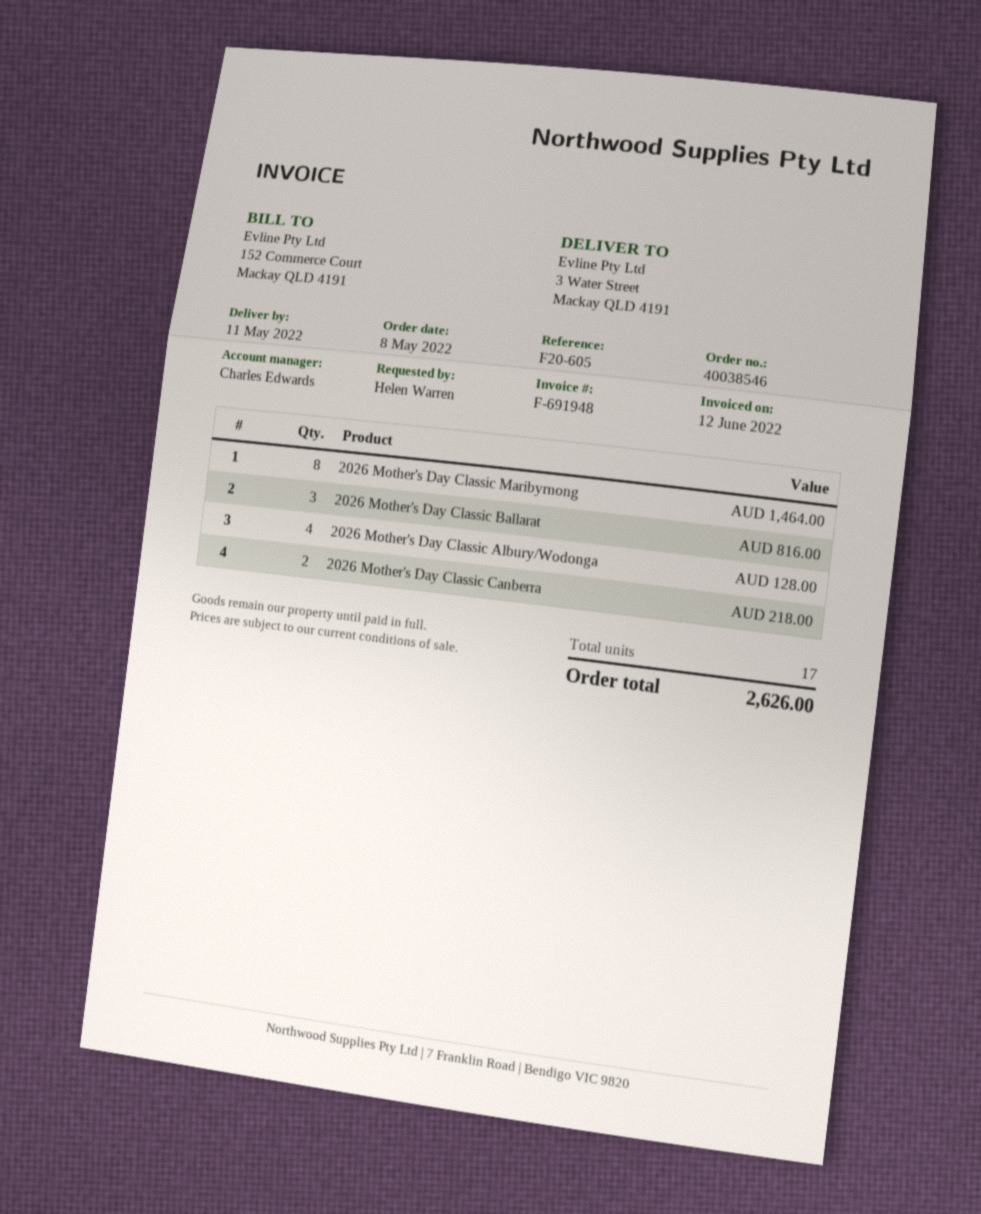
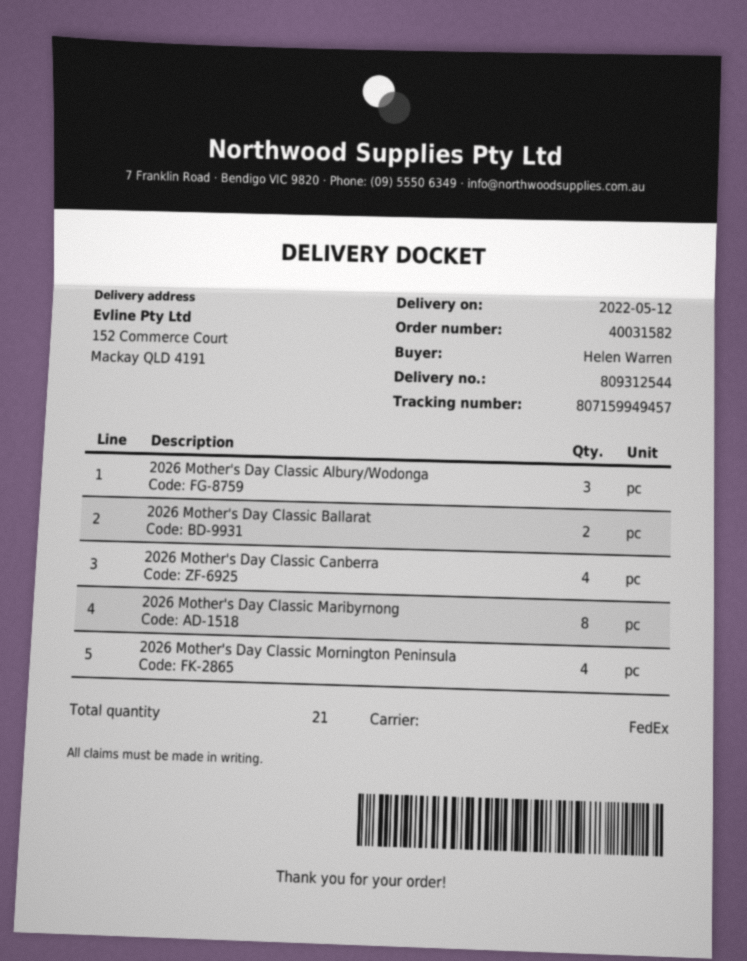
order number: 40038546 -> 40031582
delivery date: 2022-05-11 -> 2022-05-12
ship to: 3 Water Street, Mackay QLD 4191 -> 152 Commerce Court, Mackay QLD 4191
2026 Mother's Day Classic Ballarat: 3 -> 2
2026 Mother's Day Classic Albury/Wodonga: 4 -> 3
2026 Mother's Day Classic Canberra: 2 -> 4
2026 Mother's Day Classic Mornington Peninsula: none -> 4
total quantity: 17 -> 21

